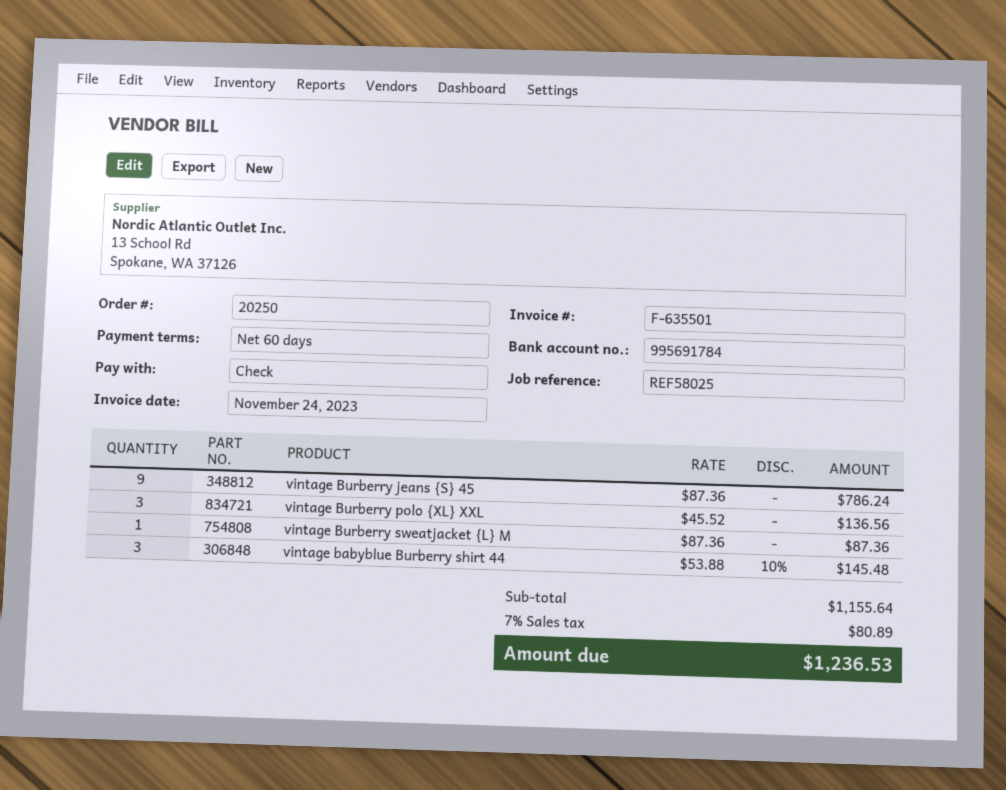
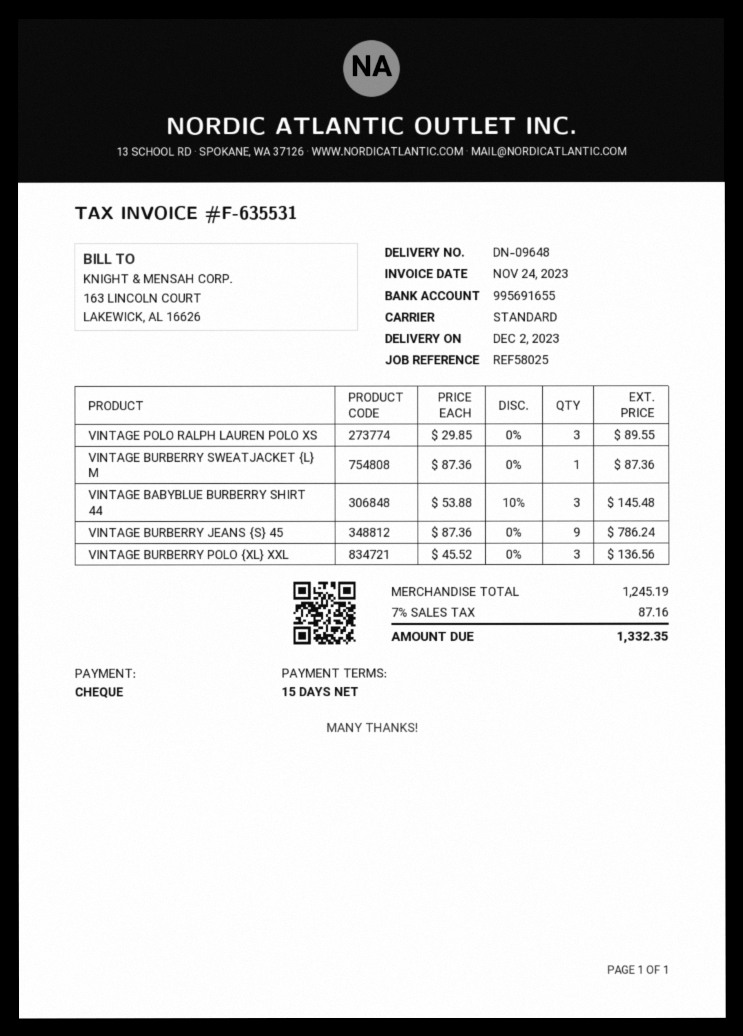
invoice number: F-635501 -> F-635531
payment terms: 60 days -> 15 days
bank account: 995691784 -> 995691655
VINTAGE POLO RALPH LAUREN POLO XS: none -> 3 x 29.85 = 89.55
subtotal: 1155.64 -> 1245.19
tax: 7% = 80.89 -> 7% = 87.16
total: 1236.53 -> 1332.35

